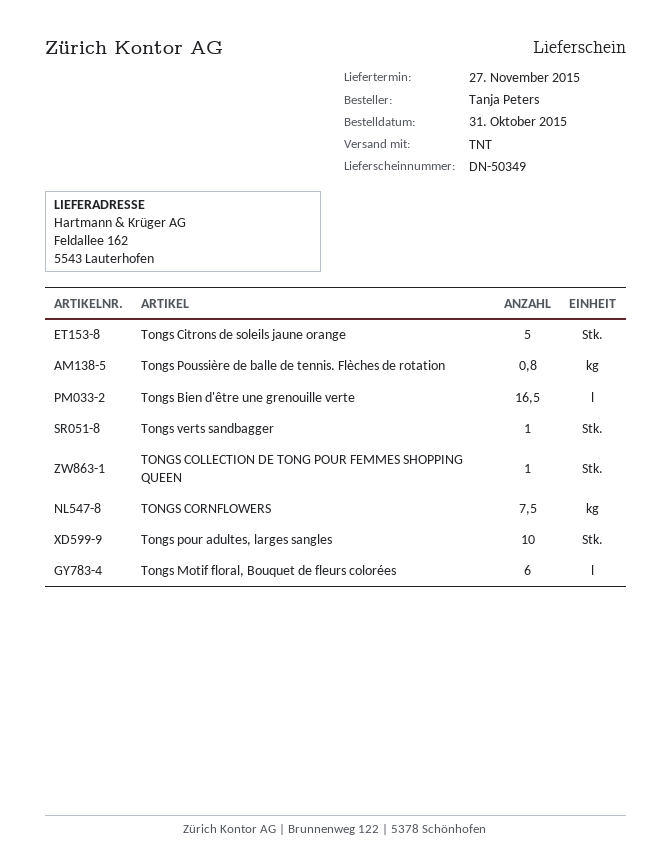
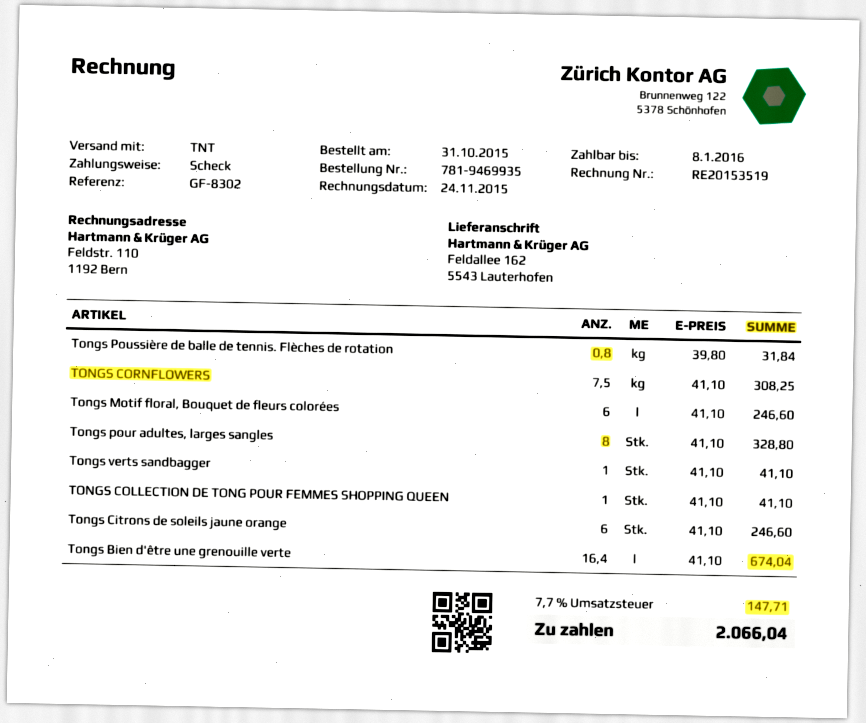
Tongs Citrons de soleils jaune orange: 5 -> 6
Tongs Bien d'être une grenouille verte: 16.5 -> 16.4
Tongs pour adultes, larges sangles: 10 -> 8

